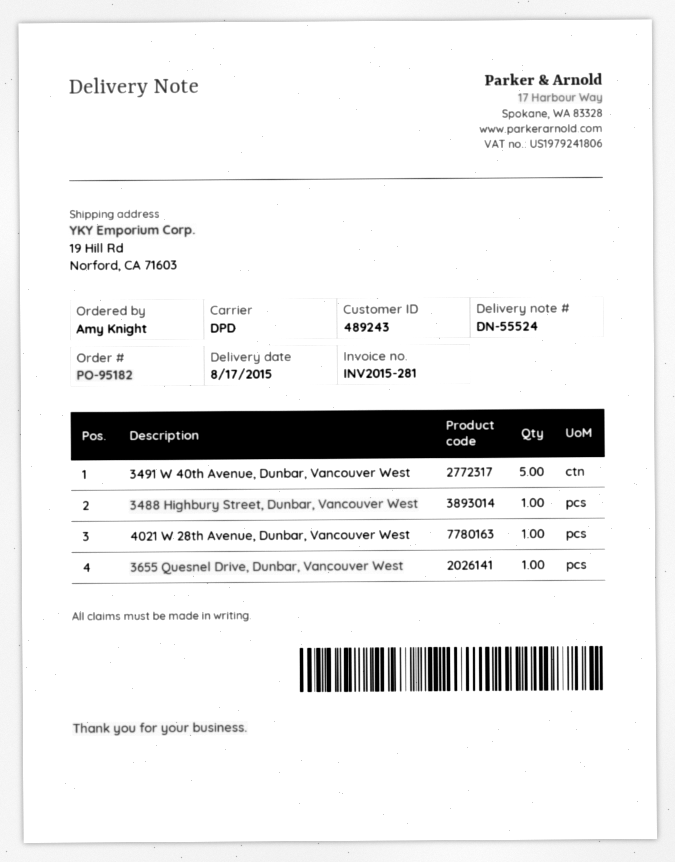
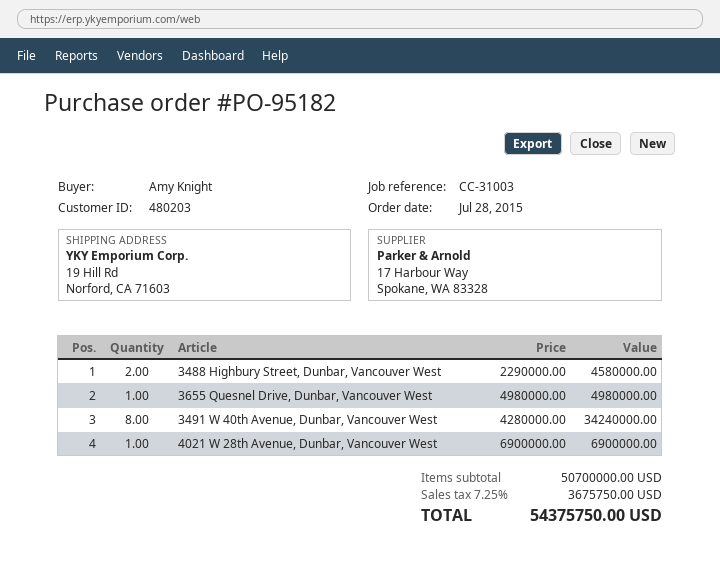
customer number: 489243 -> 480203
3491 W 40th Avenue, Dunbar, Vancouver West: 5 -> 8
3488 Highbury Street, Dunbar, Vancouver West: 1 -> 2

